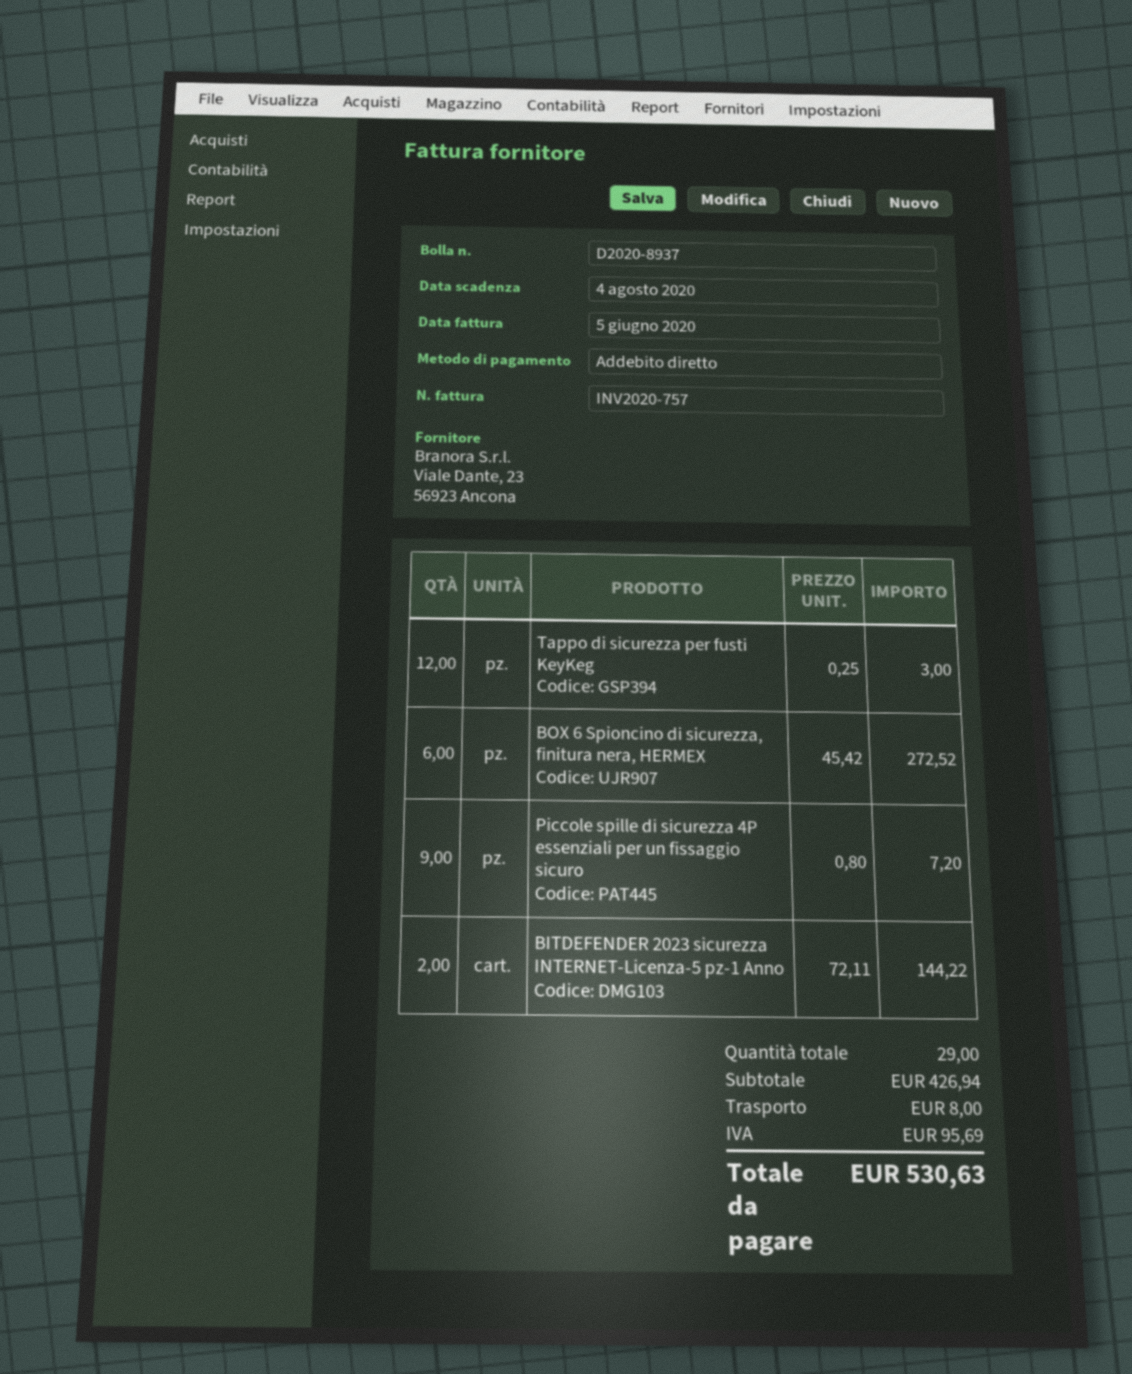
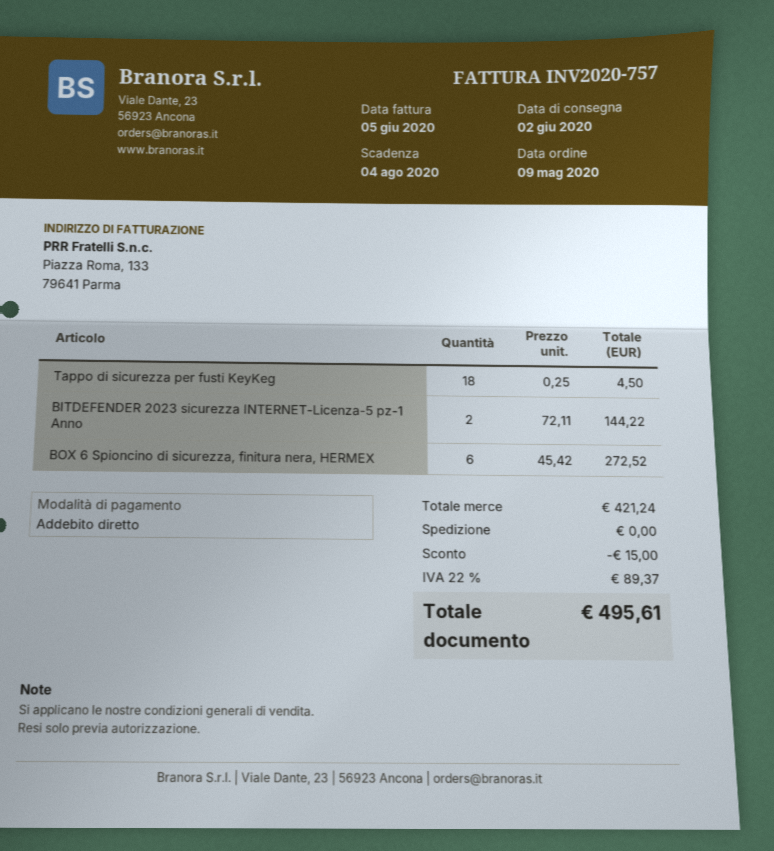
Tappo di sicurezza per fusti KeyKeg: 12 x 0.25 = 3.00 -> 18 x 0.25 = 4.50
Piccole spille di sicurezza 4P essenziali per un fissaggio sicuro: 9 x 0.80 = 7.20 -> none
subtotal: 426.94 -> 421.24
discount: none -> 15.00
shipping: 8.00 -> 0.00
tax: 95.69 -> 89.37
total: 530.63 -> 495.61

